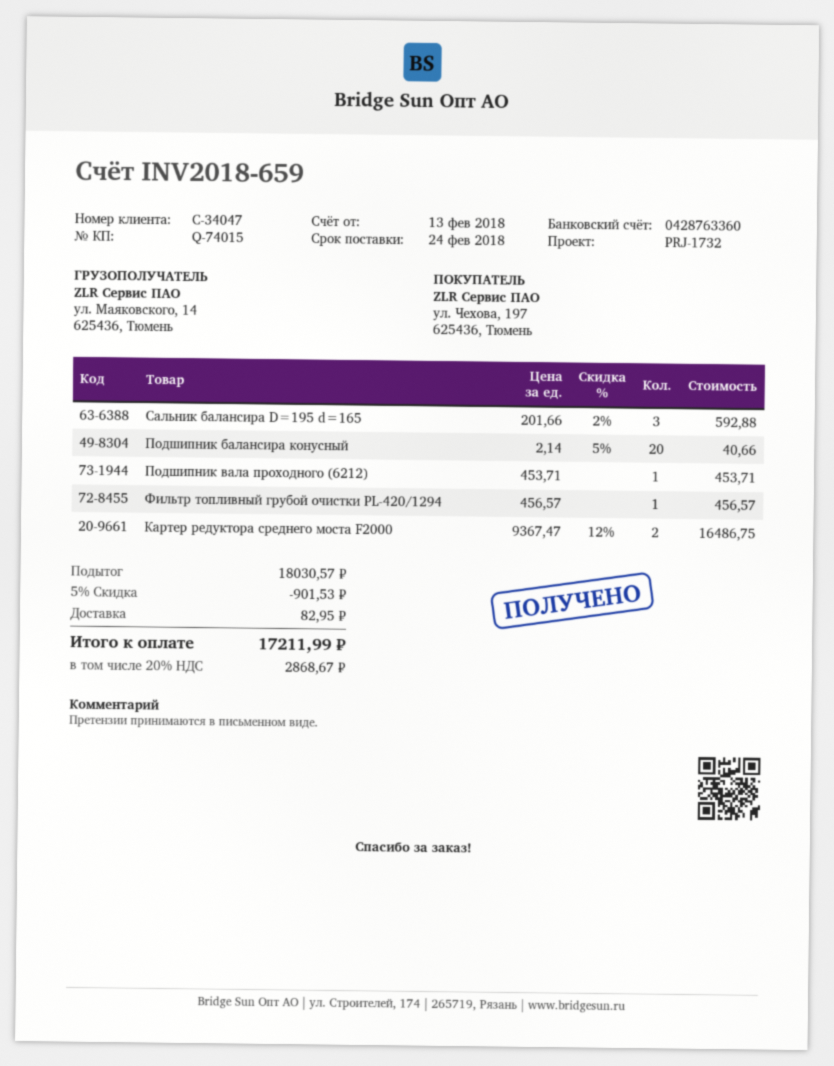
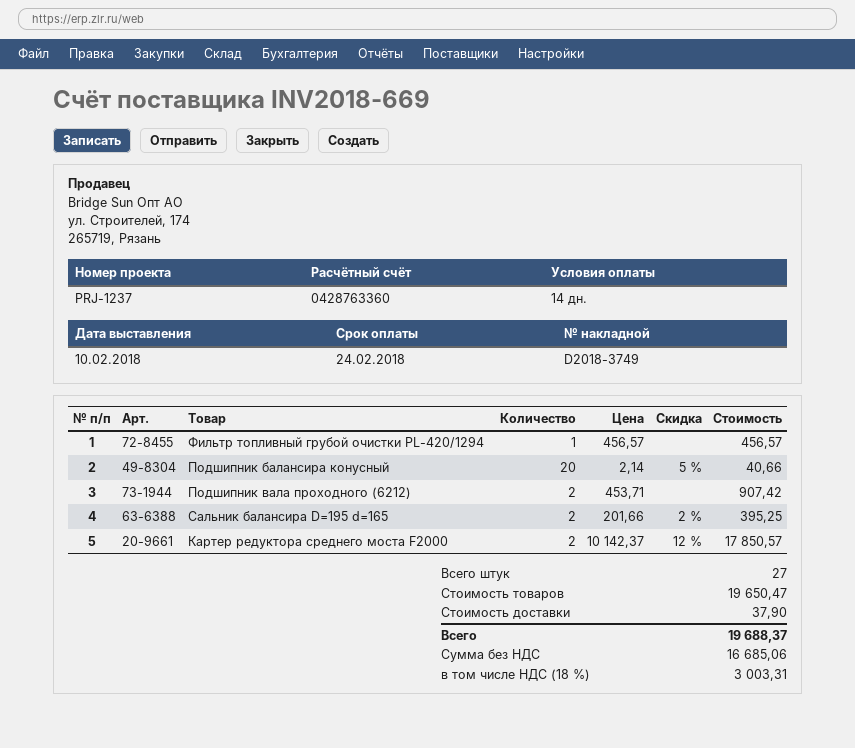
invoice number: INV2018-659 -> INV2018-669
invoice date: 2018-02-13 -> 2018-02-10
reference: PRJ-1732 -> PRJ-1237
Сальник балансира D=195 d=165: 3 x 201.66 - 2% = 592.88 -> 2 x 201.66 - 2% = 395.25
Подшипник вала проходного (6212): 1 x 453.71 = 453.71 -> 2 x 453.71 = 907.42
Картер редуктора среднего моста F2000: 2 x 9367.47 - 12% = 16486.75 -> 2 x 10142.37 - 12% = 17850.57
subtotal: 18030.57 -> 19650.47
discount: 5% = 901.53 -> none
shipping: 82.95 -> 37.90
tax: 20% = 2868.67 -> 18% = 3003.31
total: 17211.99 -> 19688.37

